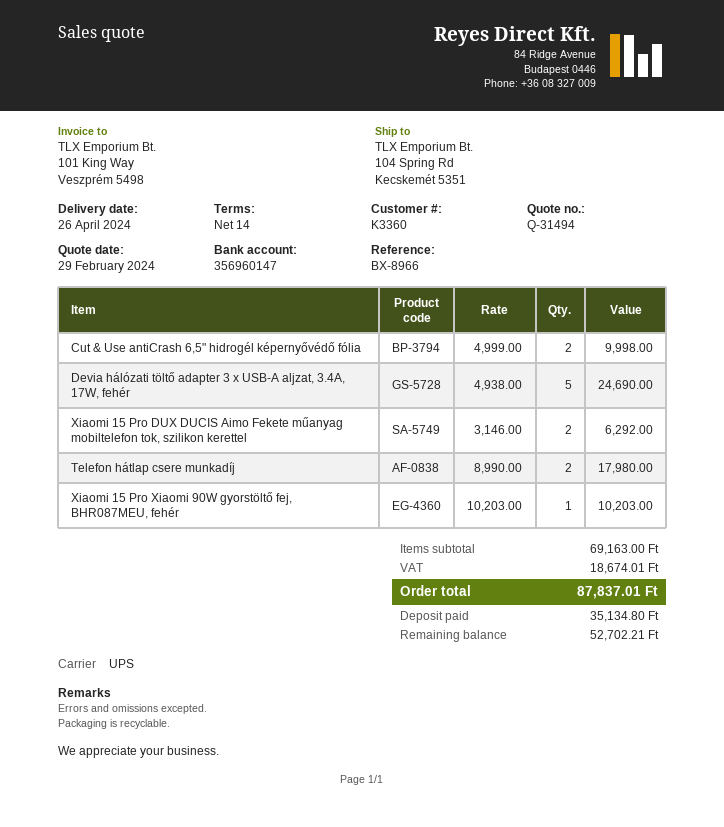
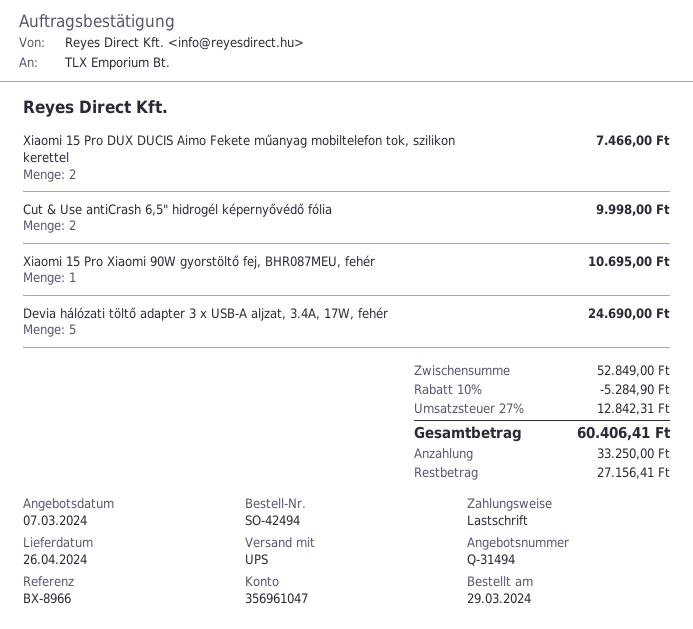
quote date: 2024-02-29 -> 2024-03-07
bank account: 356960147 -> 356961047
Xiaomi 15 Pro DUX DUCIS Aimo Fekete műanyag mobiltelefon tok, szilikon kerettel: 2 for 6292.00 -> 2 for 7466.00
Telefon hátlap csere munkadíj: 2 for 17980.00 -> none
Xiaomi 15 Pro Xiaomi 90W gyorstöltő fej, BHR087MEU, fehér: 1 for 10203.00 -> 1 for 10695.00
subtotal: 69163.00 -> 52849.00
discount: none -> 10% = 5284.90
tax: 18674.01 -> 12842.31
total: 87837.01 -> 60406.41
deposit: 35134.80 -> 33250.00
balance: 52702.21 -> 27156.41

